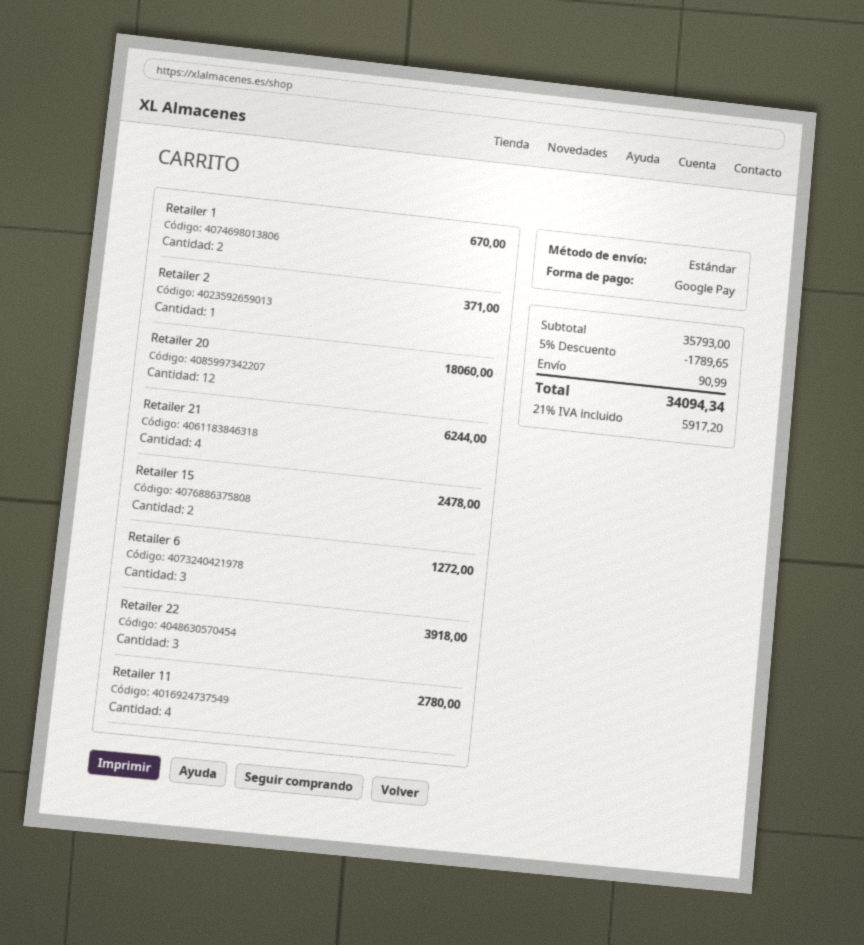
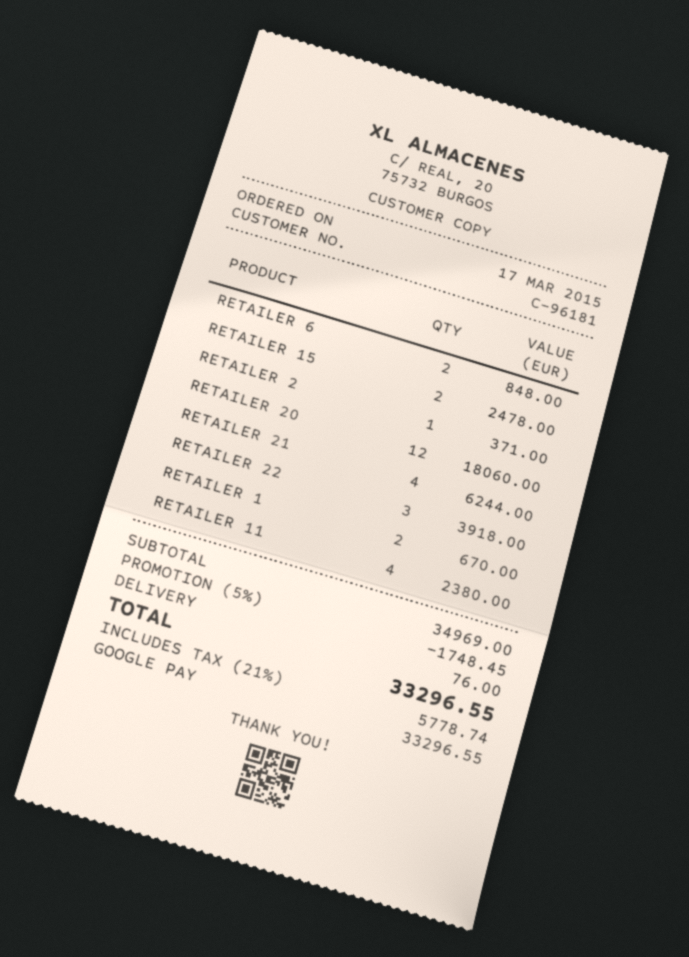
Retailer 6: 3 for 1272.00 -> 2 for 848.00
Retailer 11: 4 for 2780.00 -> 4 for 2380.00
subtotal: 35793.00 -> 34969.00
discount: 5% = 1789.65 -> 5% = 1748.45
shipping: 90.99 -> 76.00
tax: 21% = 5917.20 -> 21% = 5778.74
total: 34094.34 -> 33296.55

